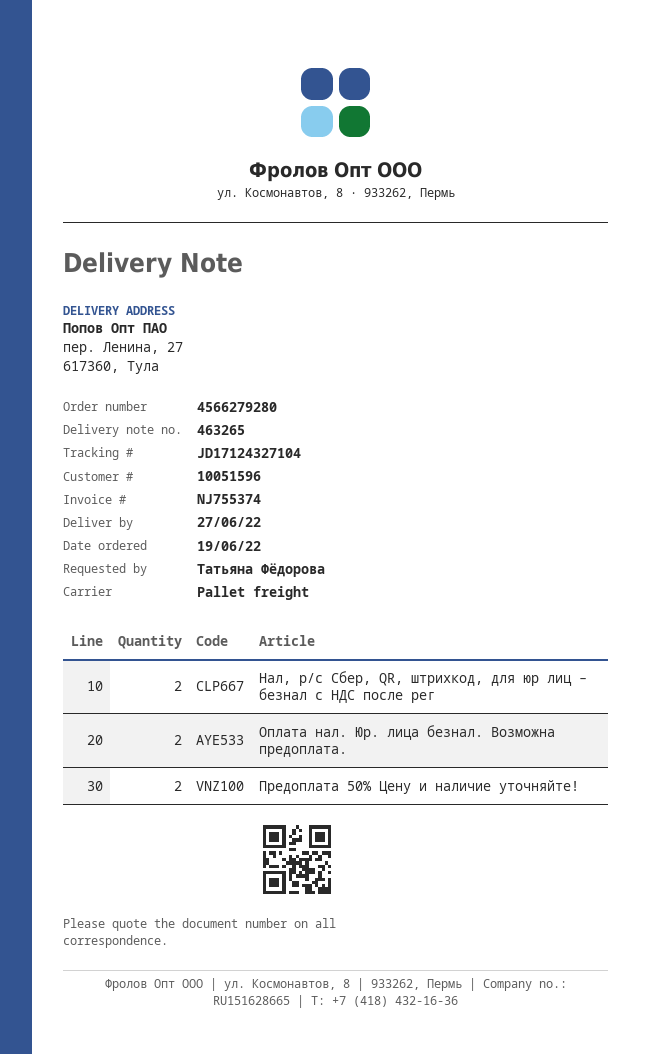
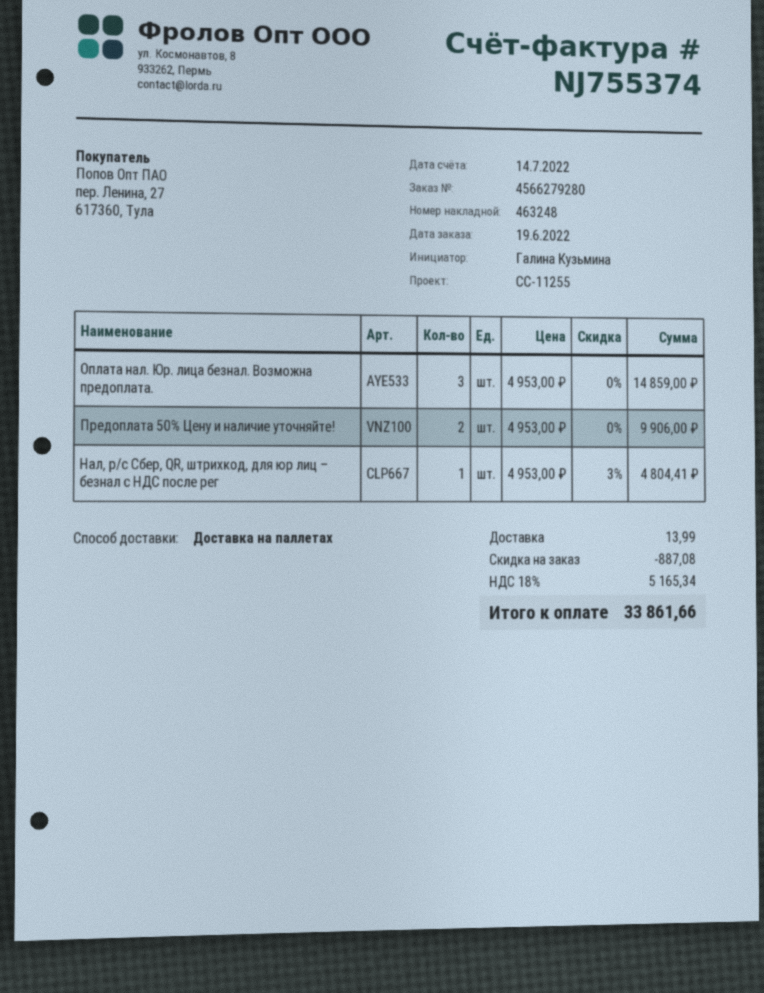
delivery note number: 463265 -> 463248
ordered by: Татьяна Фёдорова -> Галина Кузьмина
Нал, р/с Сбер, QR, штрихкод, для юр лиц – безнал с НДС после рег: 2 -> 1
Оплата нал. Юр. лица безнал. Возможна предоплата.: 2 -> 3

